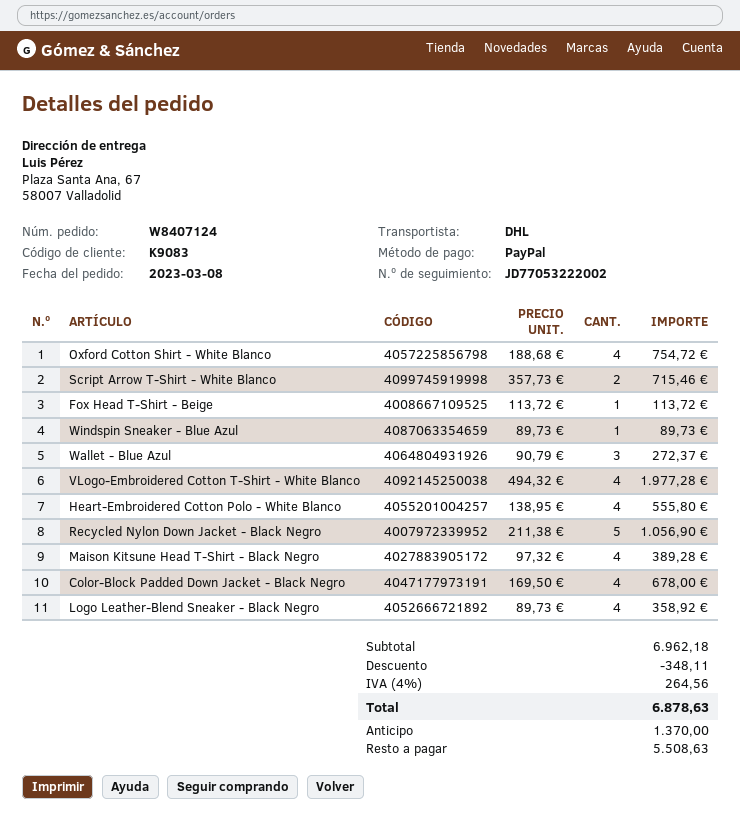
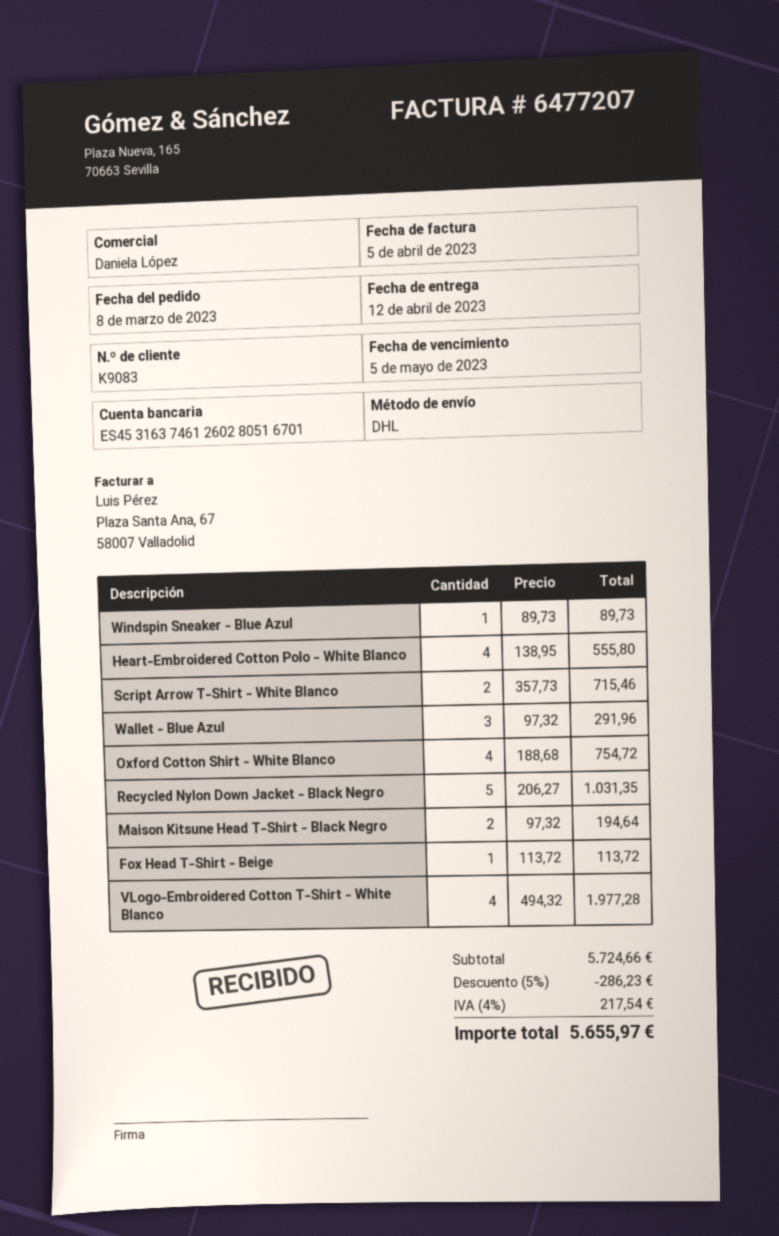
Wallet - Blue Azul: 3 x 90.79 = 272.37 -> 3 x 97.32 = 291.96
Recycled Nylon Down Jacket - Black Negro: 5 x 211.38 = 1056.90 -> 5 x 206.27 = 1031.35
Maison Kitsune Head T-Shirt - Black Negro: 4 x 97.32 = 389.28 -> 2 x 97.32 = 194.64
Color-Block Padded Down Jacket - Black Negro: 4 x 169.50 = 678.00 -> none
Logo Leather-Blend Sneaker - Black Negro: 4 x 89.73 = 358.92 -> none
subtotal: 6962.18 -> 5724.66
discount: 348.11 -> 286.23
tax: 4% = 264.56 -> 4% = 217.54
total: 6878.63 -> 5655.97

